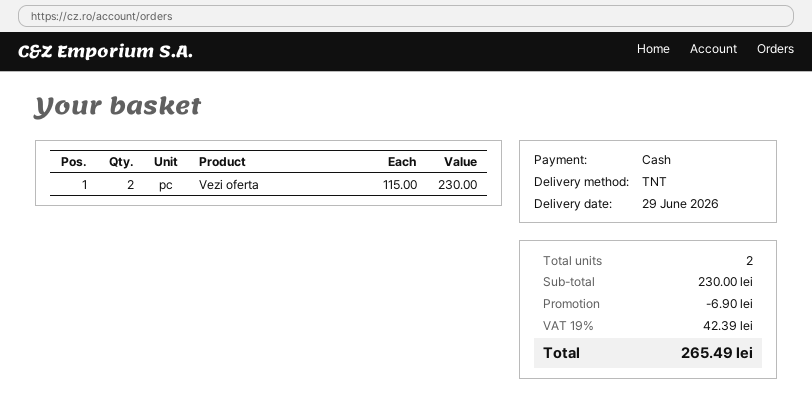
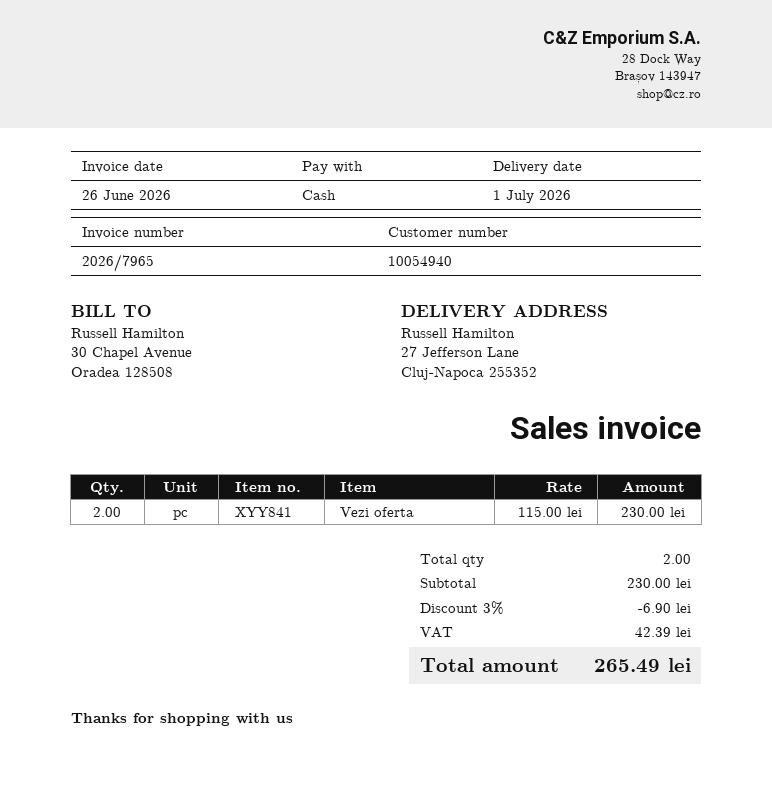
delivery date: 2026-06-29 -> 2026-07-01

